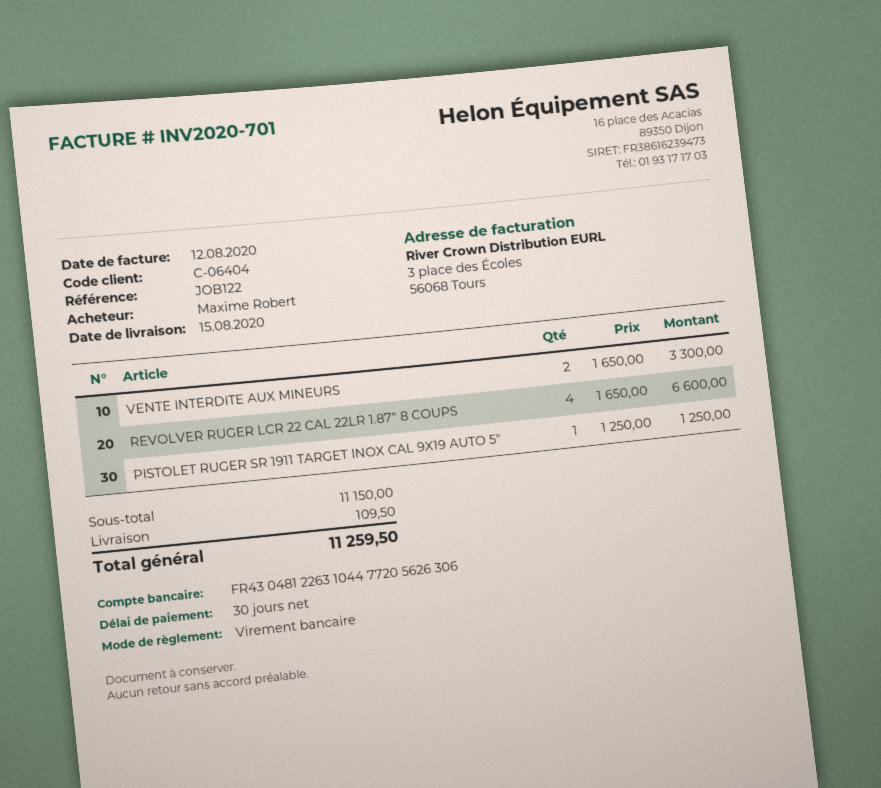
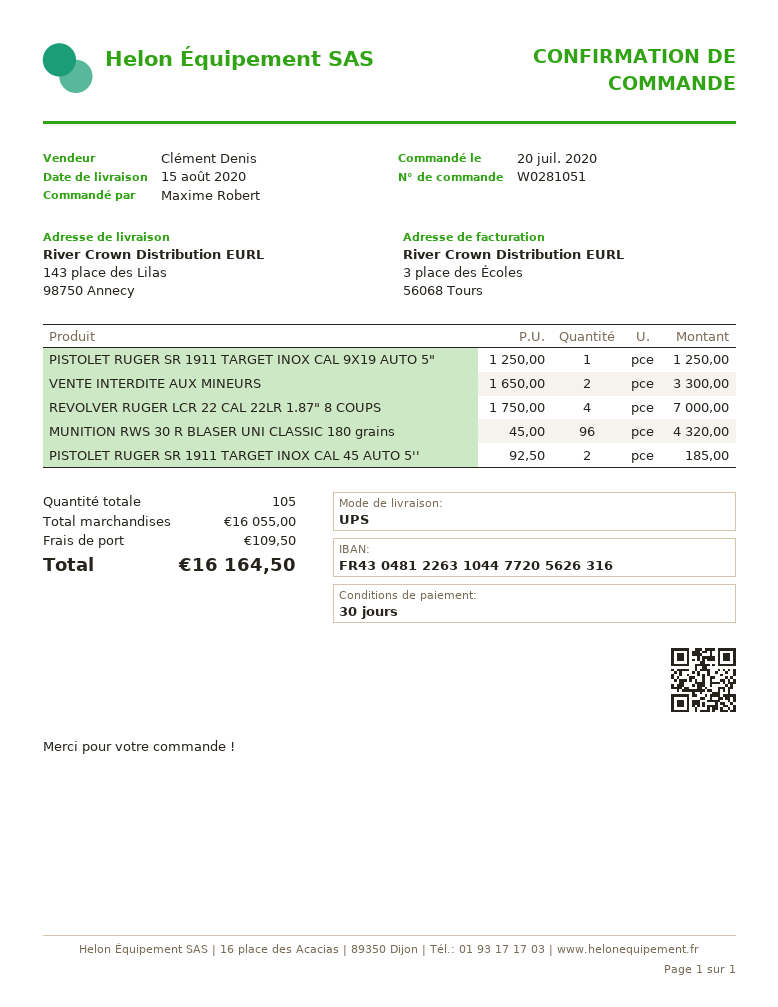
bank account: FR4304812263104477205626306 -> FR4304812263104477205626316
REVOLVER RUGER LCR 22 CAL 22LR 1.87" 8 COUPS: 4 x 1650.00 = 6600.00 -> 4 x 1750.00 = 7000.00
MUNITION RWS 30 R BLASER UNI CLASSIC 180 grains: none -> 96 x 45.00 = 4320.00
PISTOLET RUGER SR 1911 TARGET INOX CAL 45 AUTO 5'': none -> 2 x 92.50 = 185.00
subtotal: 11150.00 -> 16055.00
total: 11259.50 -> 16164.50

